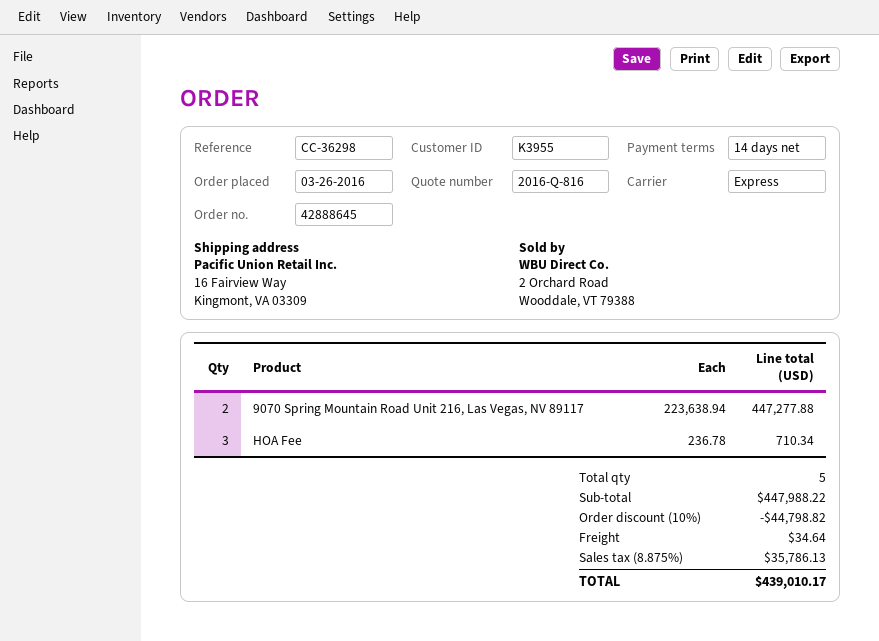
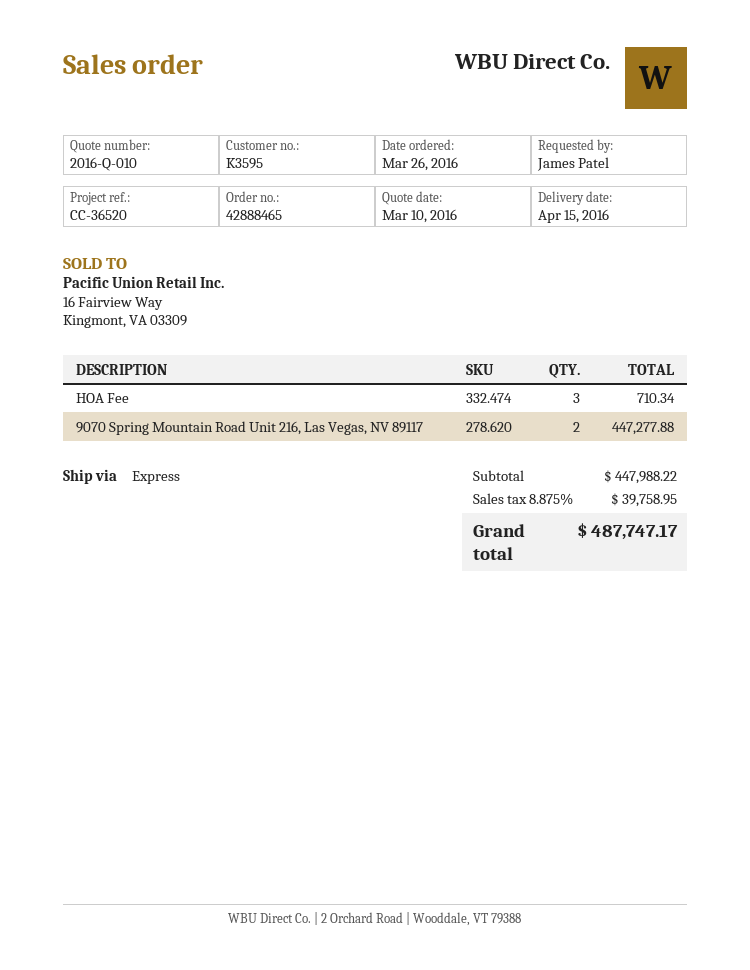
quote number: 2016-Q-816 -> 2016-Q-010
order number: 42888645 -> 42888465
customer number: K3955 -> K3595
reference: CC-36298 -> CC-36520
discount: 10% = 44798.82 -> none
shipping: 34.64 -> none
tax: 8.875% = 35786.13 -> 8.875% = 39758.95
total: 439010.17 -> 487747.17

